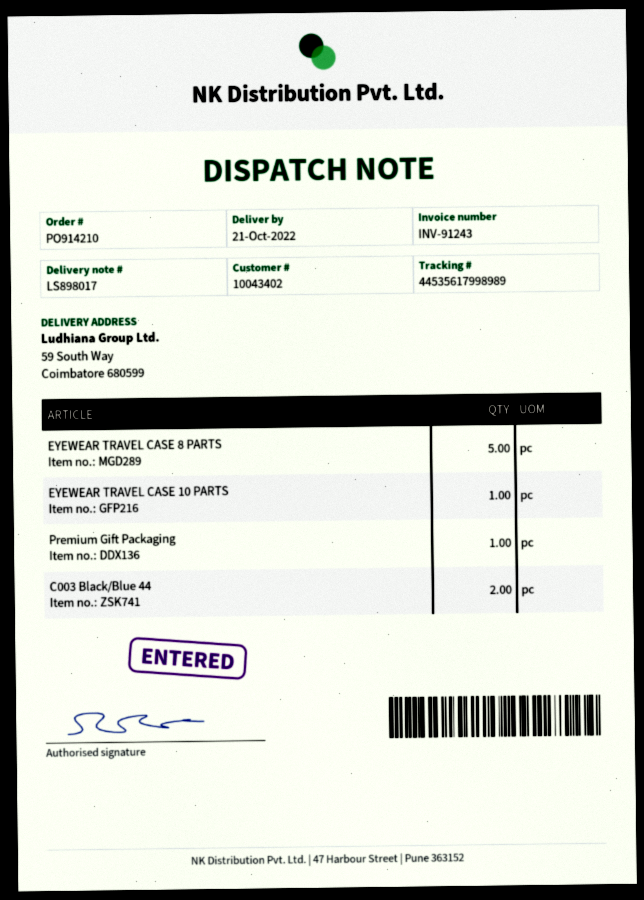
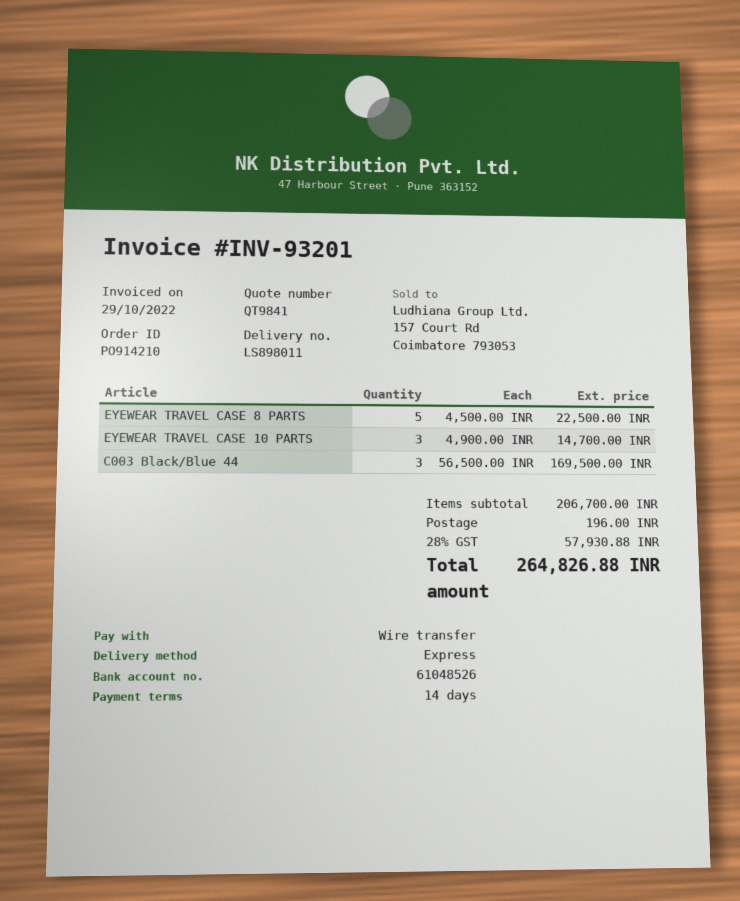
delivery note number: LS898017 -> LS898011
invoice number: INV-91243 -> INV-93201
EYEWEAR TRAVEL CASE 10 PARTS: 1 -> 3
Premium Gift Packaging: 1 -> none
C003 Black/Blue 44: 2 -> 3

